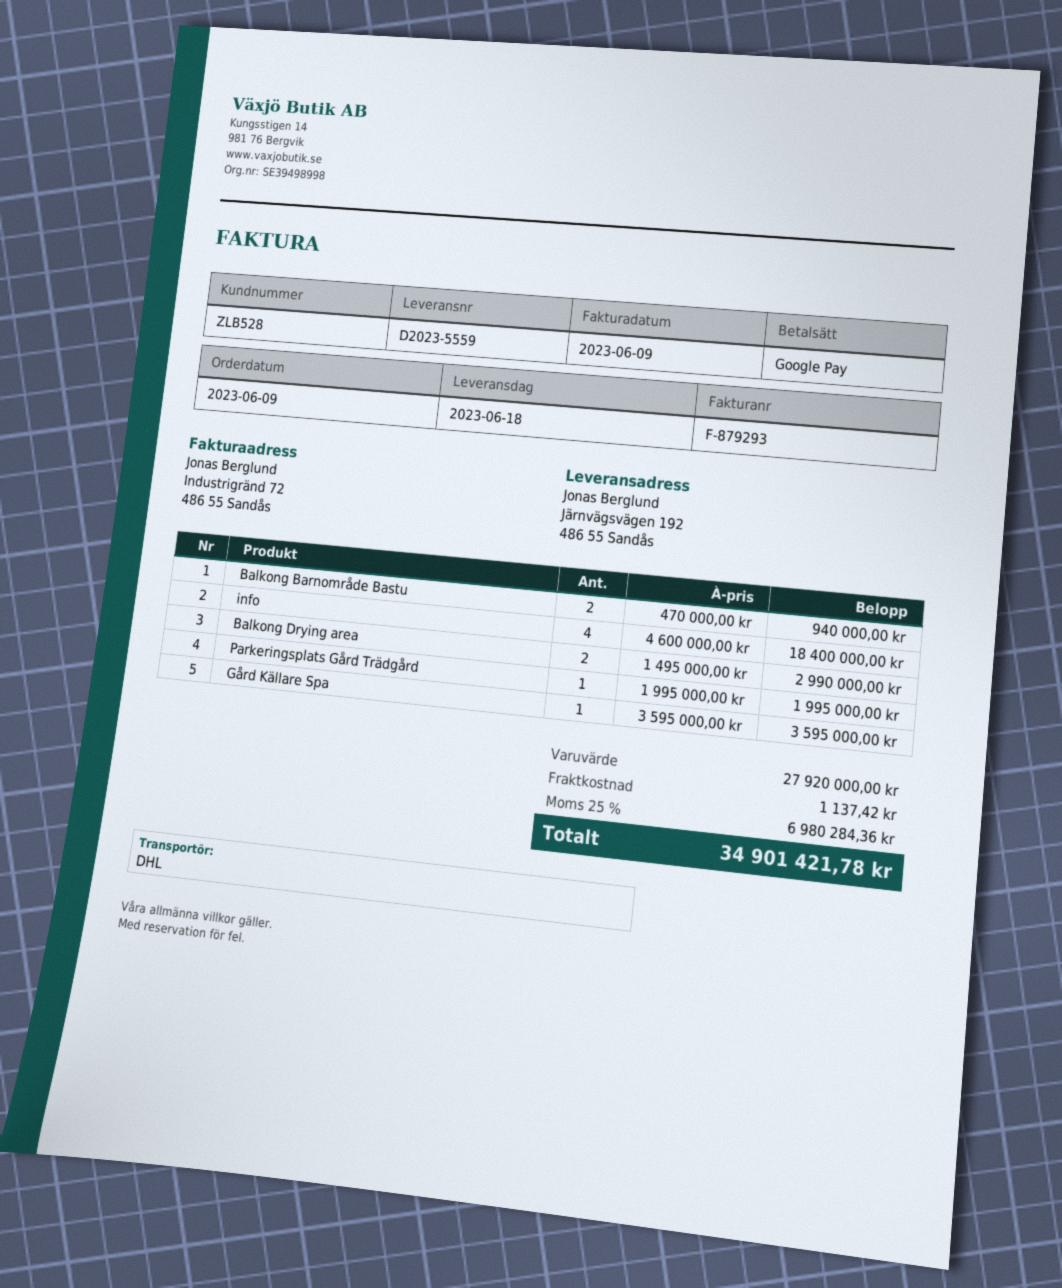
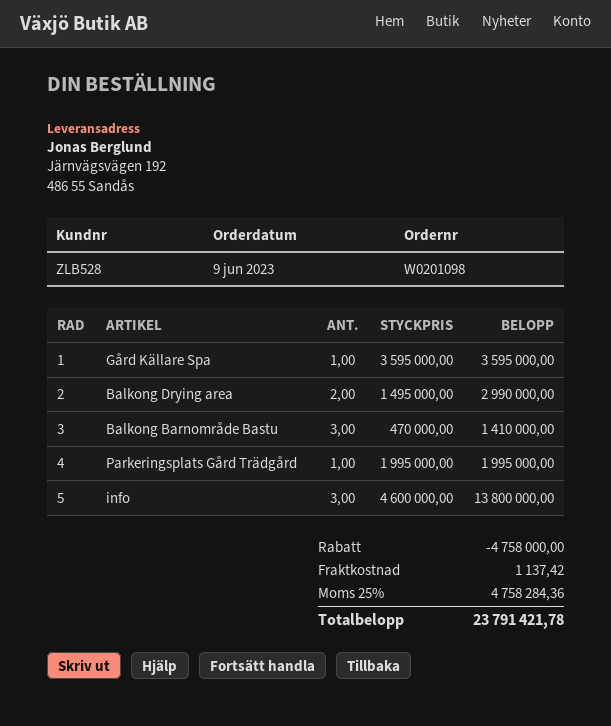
Balkong Barnområde Bastu: 2 x 470000.00 = 940000.00 -> 3 x 470000.00 = 1410000.00
info: 4 x 4600000.00 = 18400000.00 -> 3 x 4600000.00 = 13800000.00
discount: none -> 4758000.00
tax: 25% = 6980284.36 -> 25% = 4758284.36
total: 34901421.78 -> 23791421.78

